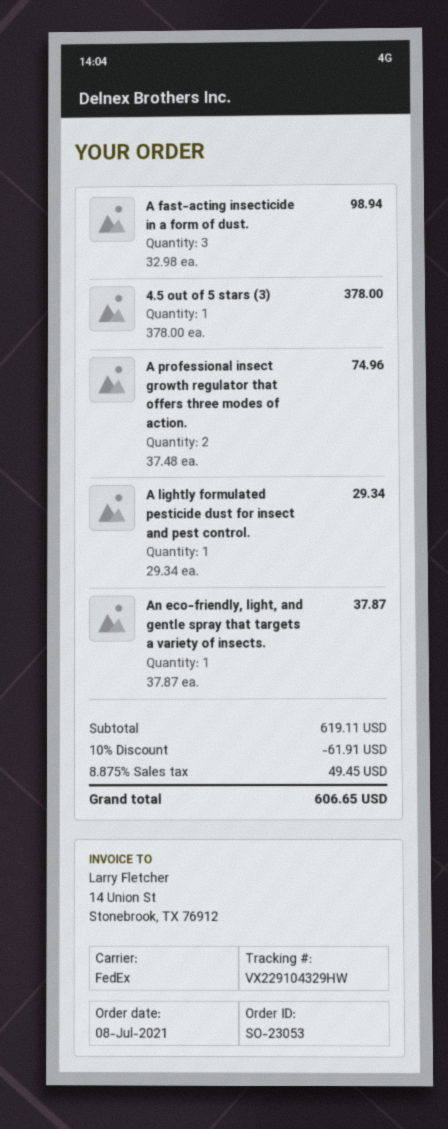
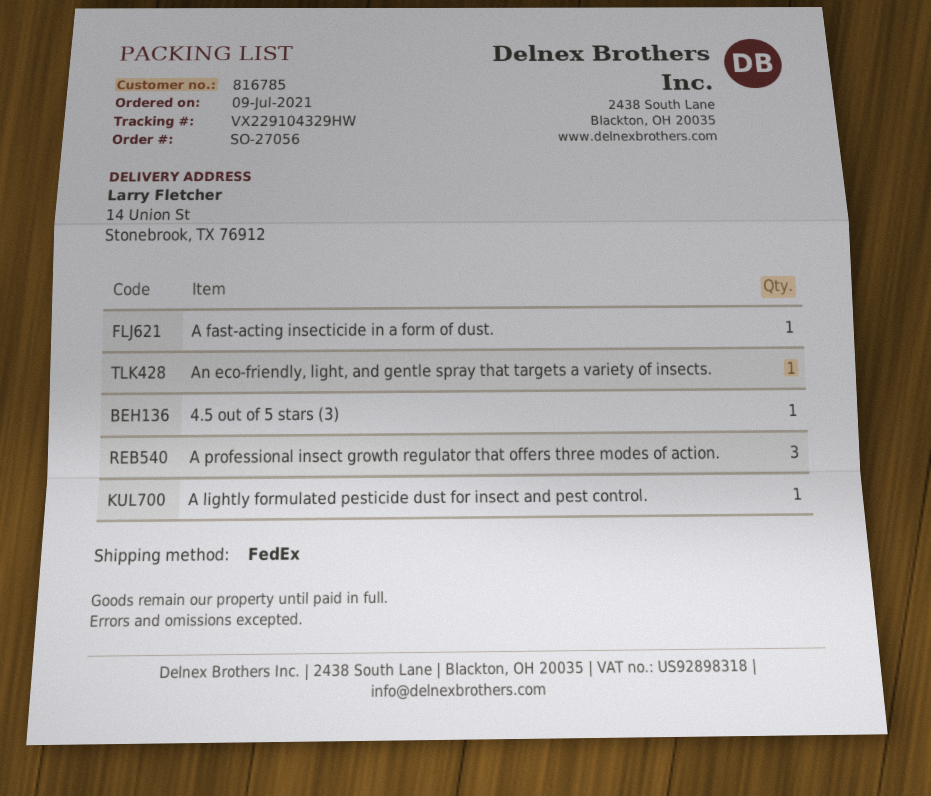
order number: SO-23053 -> SO-27056
order date: 2021-07-08 -> 2021-07-09
A fast-acting insecticide in a form of dust.: 3 -> 1
A professional insect growth regulator that offers three modes of action.: 2 -> 3

